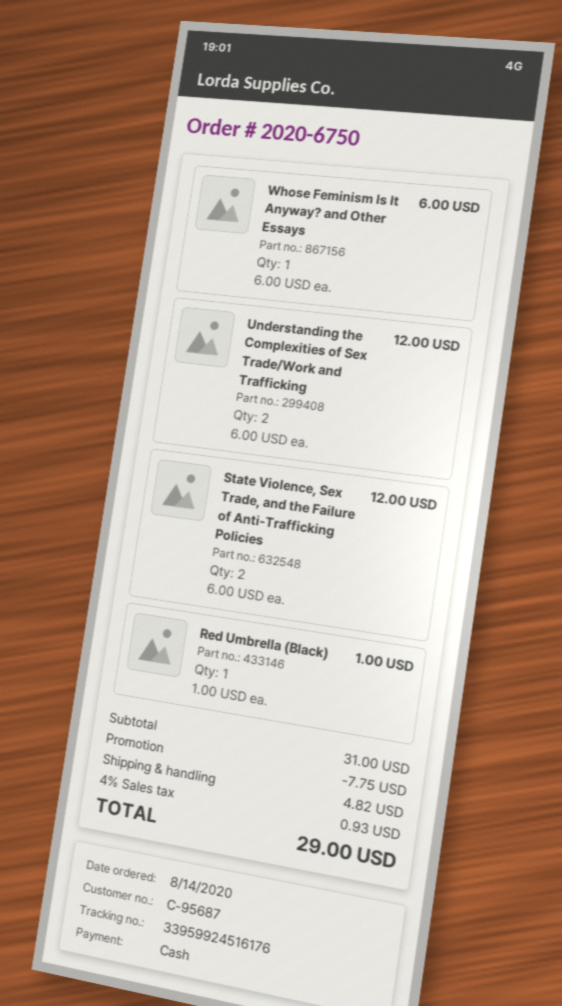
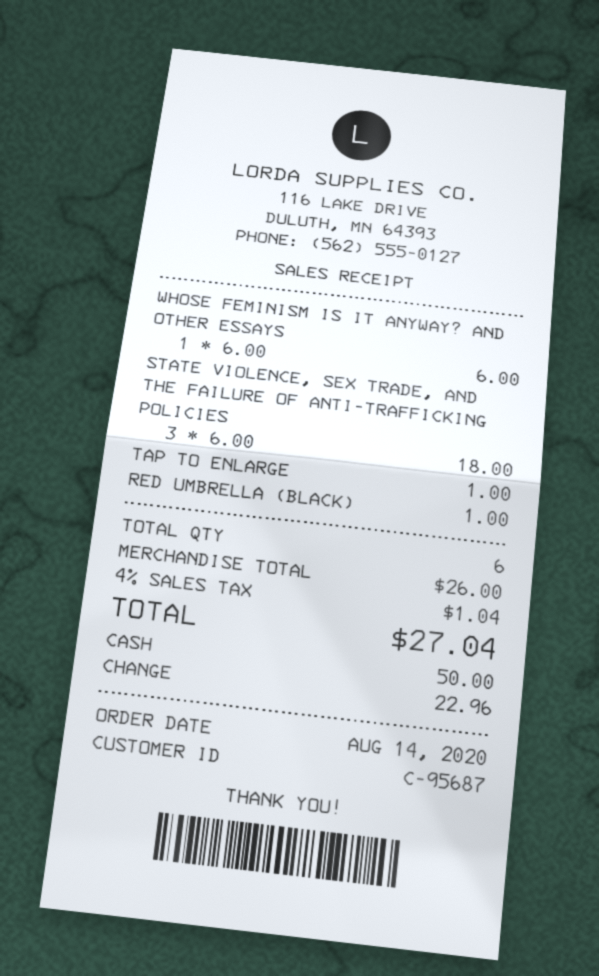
Understanding the Complexities of Sex Trade/Work and Trafficking: 2 x 6.00 = 12.00 -> none
State Violence, Sex Trade, and the Failure of Anti-Trafficking Policies: 2 x 6.00 = 12.00 -> 3 x 6.00 = 18.00
TAP TO ENLARGE: none -> 1 x 1.00 = 1.00
subtotal: 31.00 -> 26.00
discount: 7.75 -> none
shipping: 4.82 -> none
tax: 4% = 0.93 -> 4% = 1.04
total: 29.00 -> 27.04

